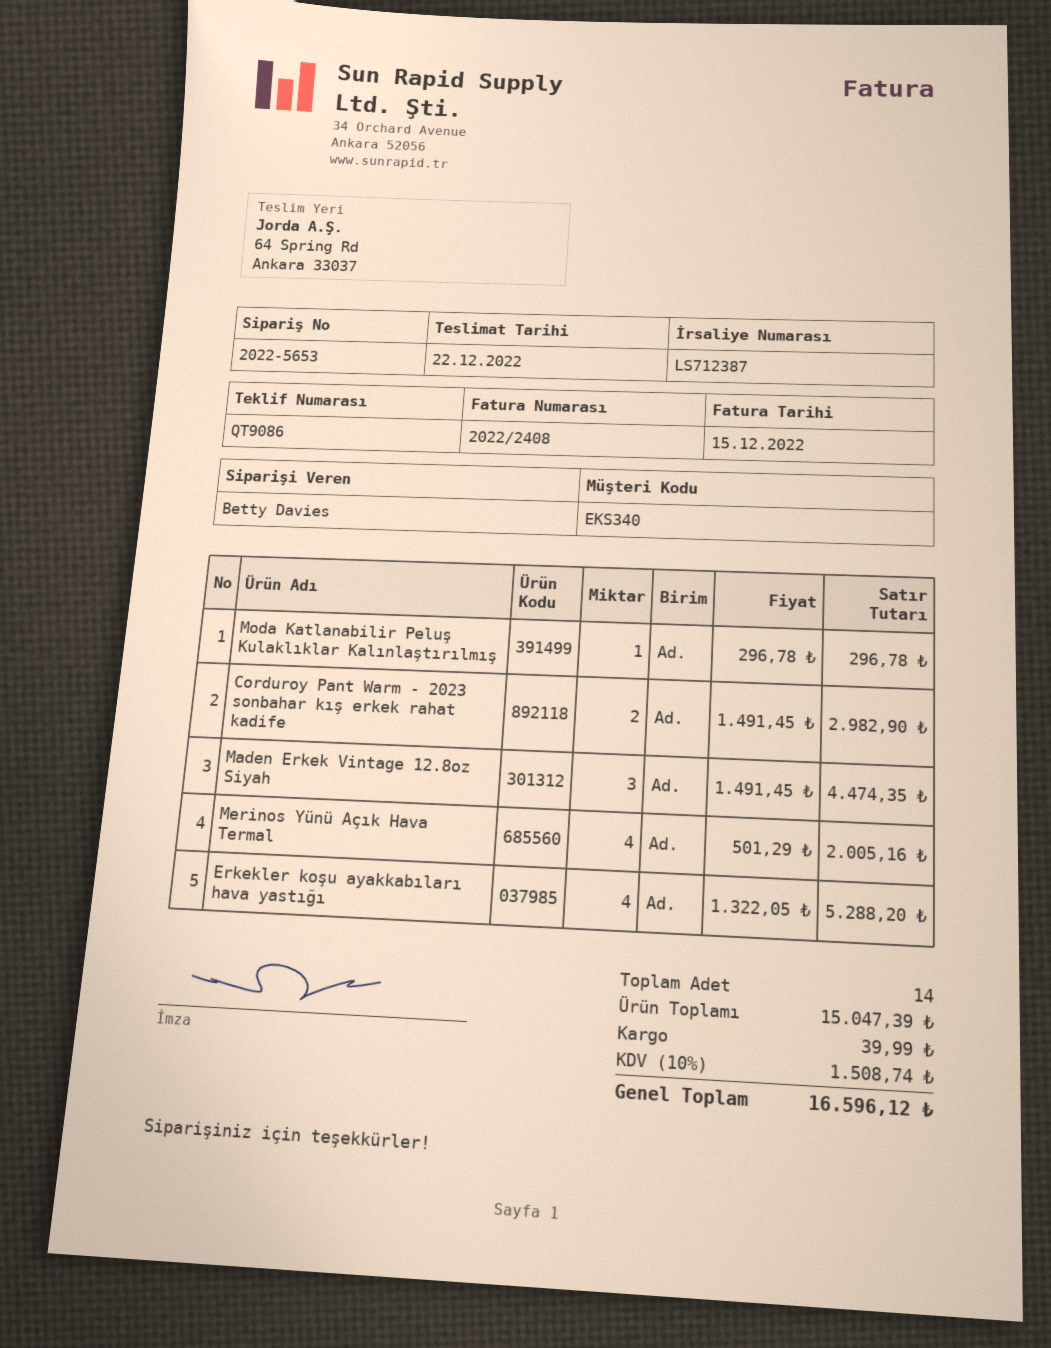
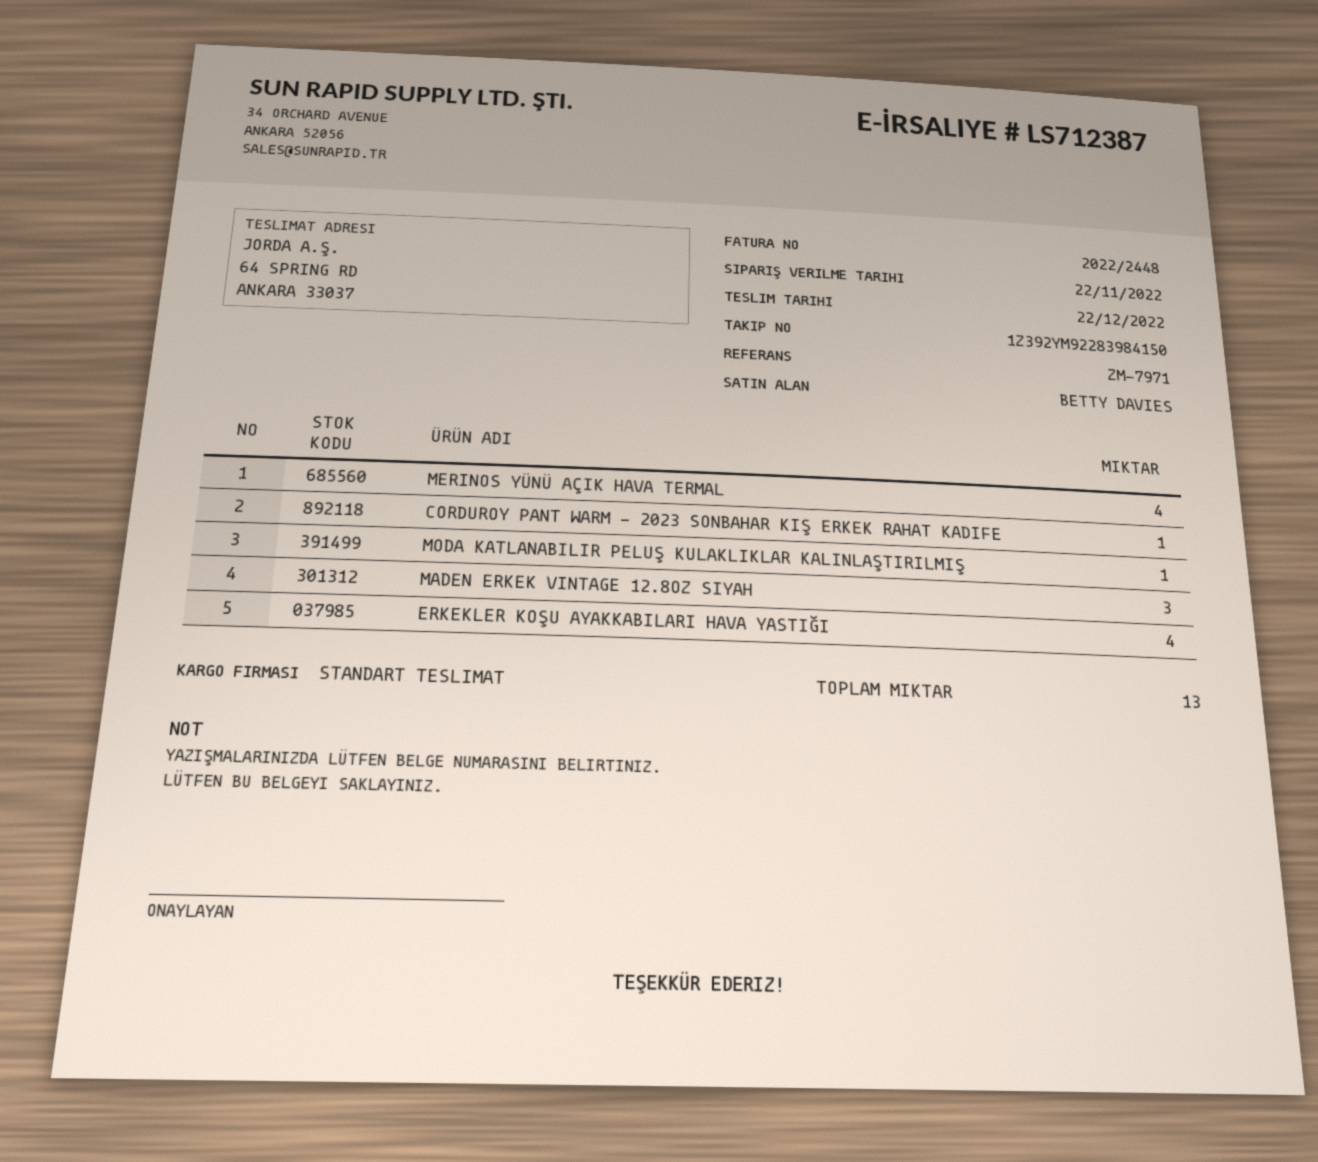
invoice number: 2022/2408 -> 2022/2448
Corduroy Pant Warm - 2023 sonbahar kış erkek rahat kadife: 2 -> 1
total quantity: 14 -> 13

